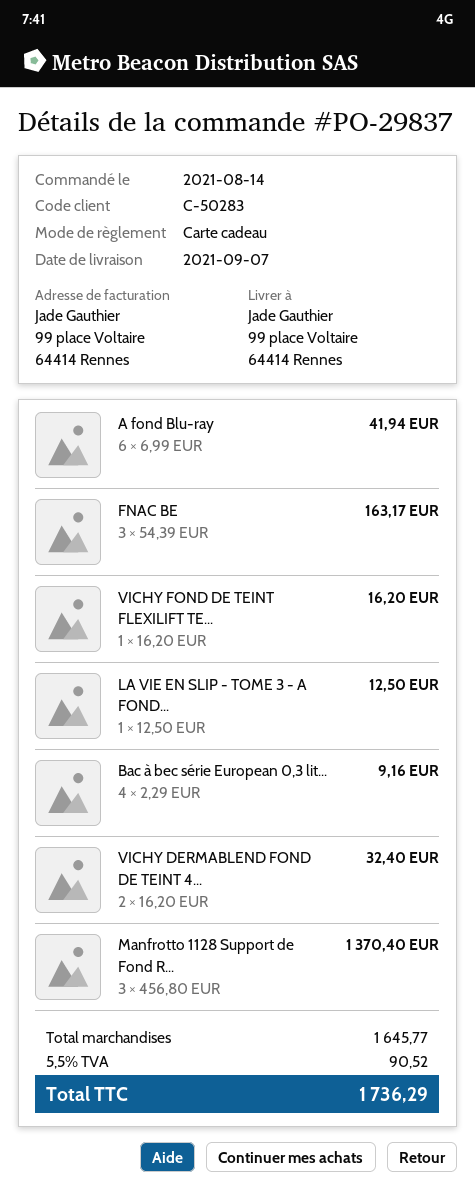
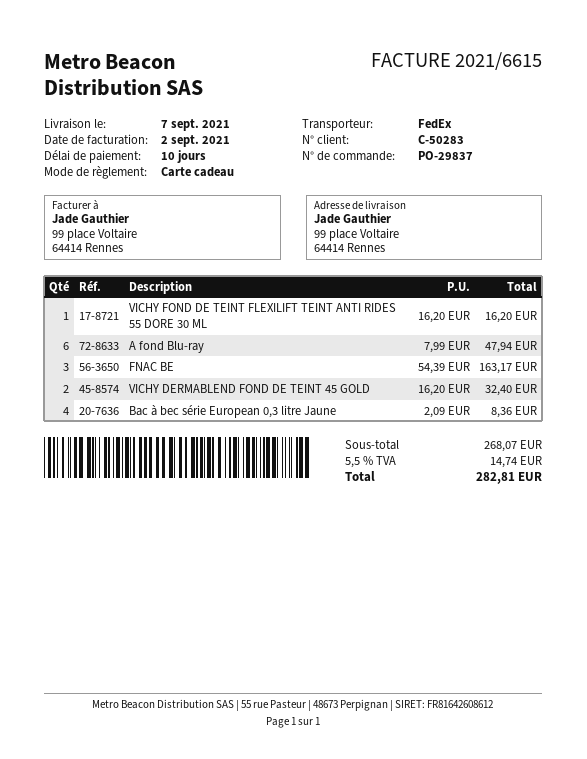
A fond Blu-ray: 6 x 6.99 = 41.94 -> 6 x 7.99 = 47.94
LA VIE EN SLIP - TOME 3 - A FOND...: 1 x 12.50 = 12.50 -> none
Bac à bec série European 0,3 lit...: 4 x 2.29 = 9.16 -> 4 x 2.09 = 8.36
Manfrotto 1128 Support de Fond R...: 3 x 456.80 = 1370.40 -> none
subtotal: 1645.77 -> 268.07
tax: 5.5% = 90.52 -> 5.5% = 14.74
total: 1736.29 -> 282.81

